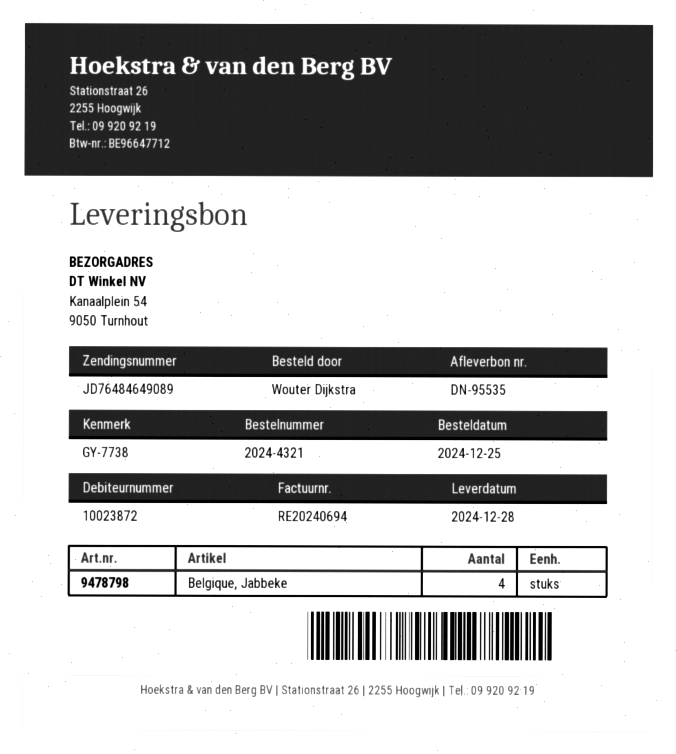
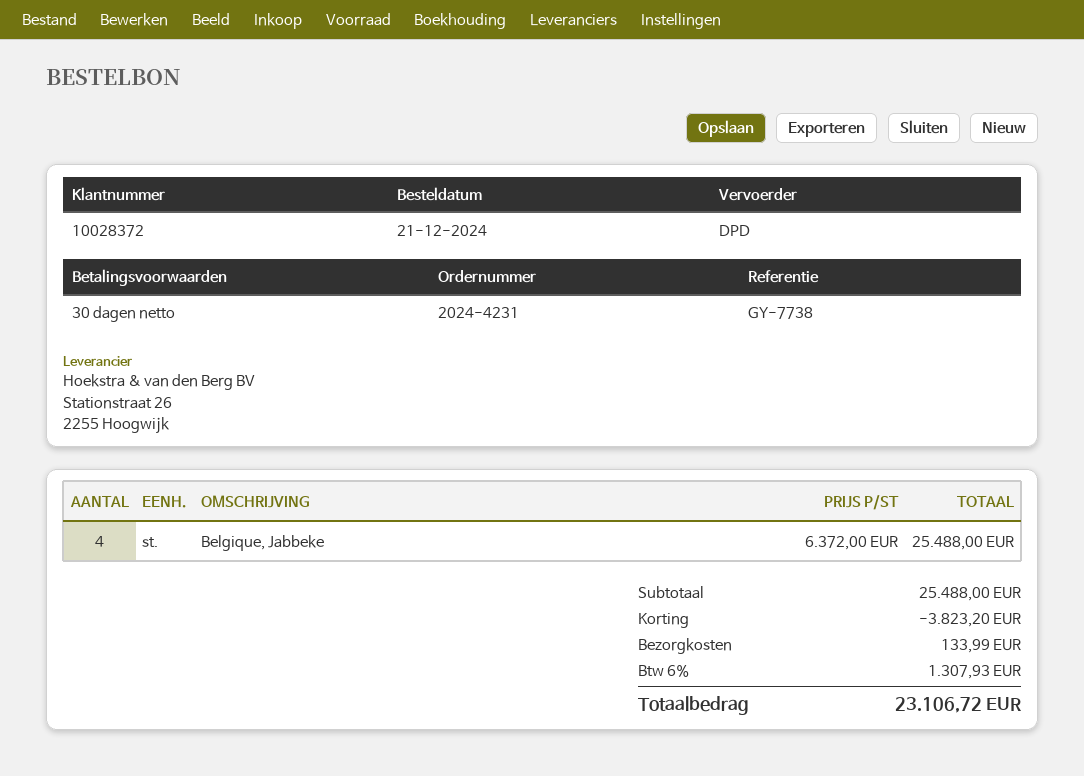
order number: 2024-4321 -> 2024-4231
order date: 2024-12-25 -> 2024-12-21
customer number: 10023872 -> 10028372

